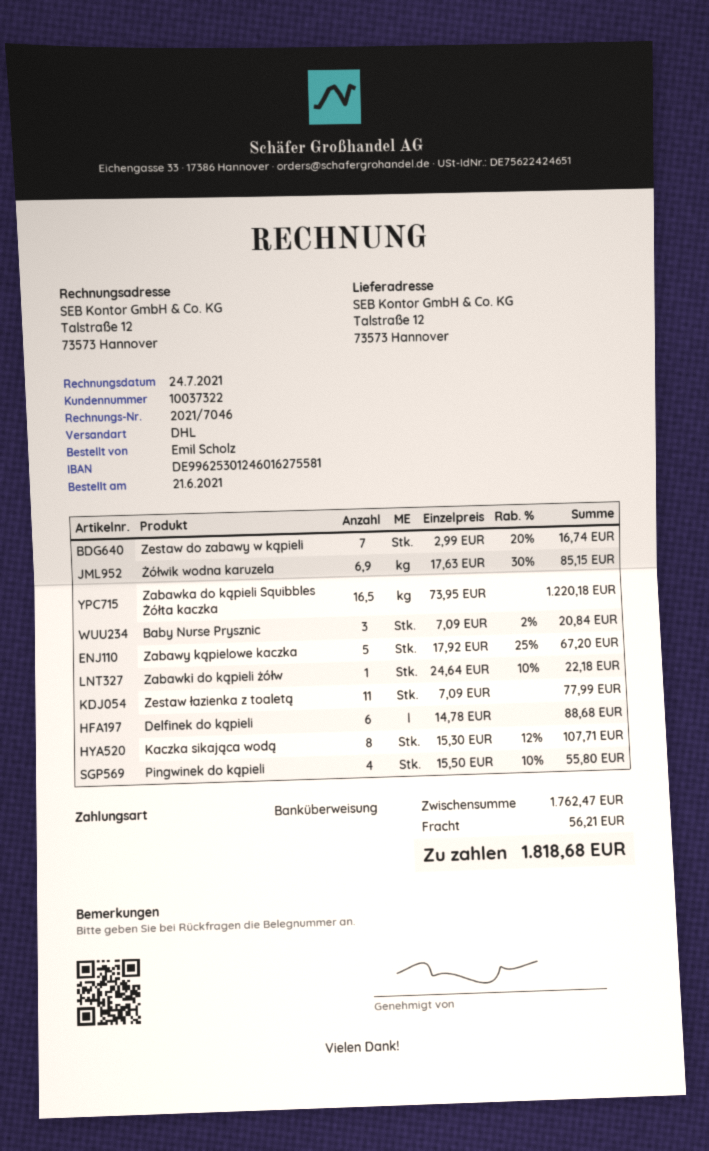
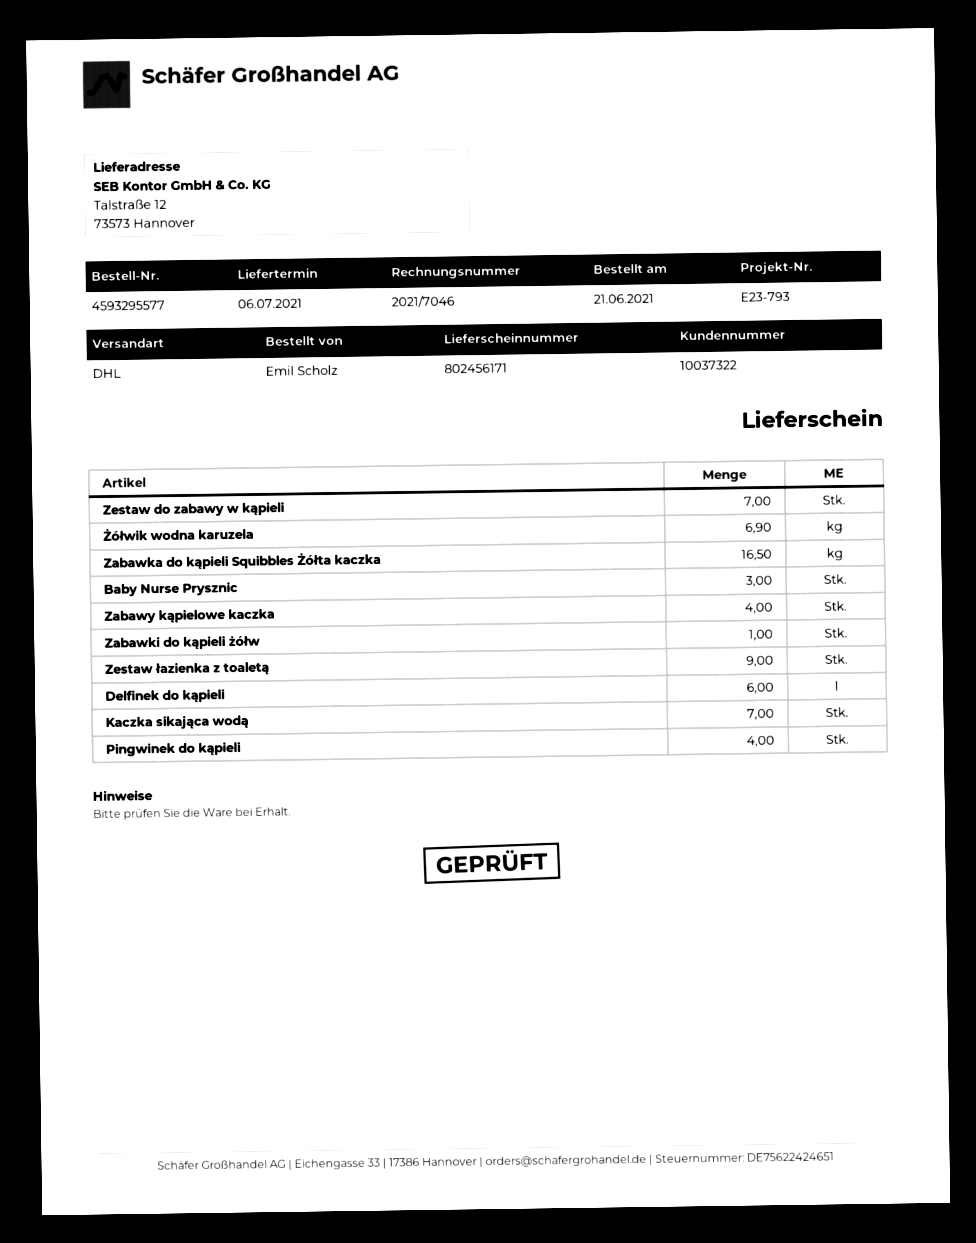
Zabawy kąpielowe kaczka: 5 -> 4
Zestaw łazienka z toaletą: 11 -> 9
Kaczka sikająca wodą: 8 -> 7

